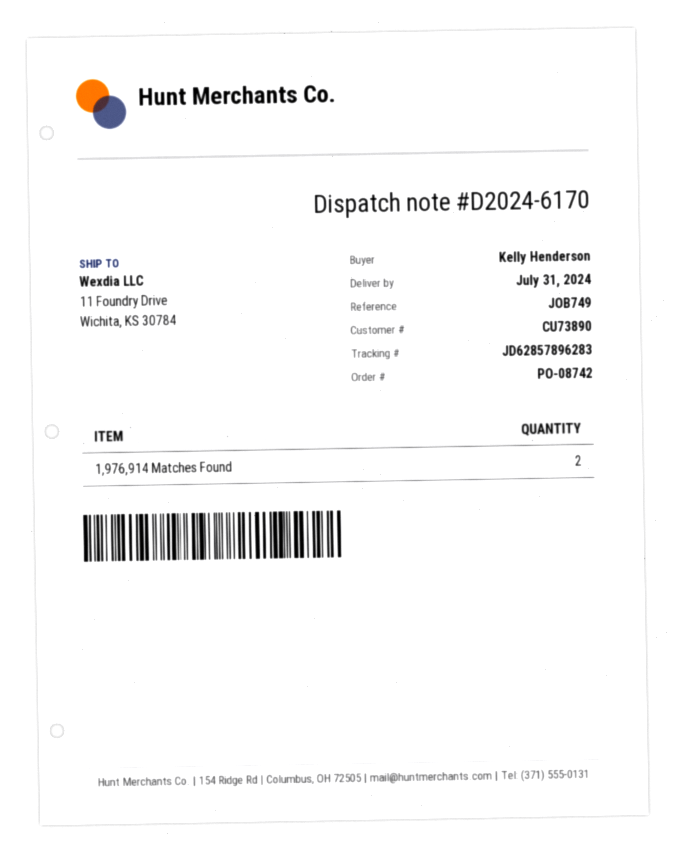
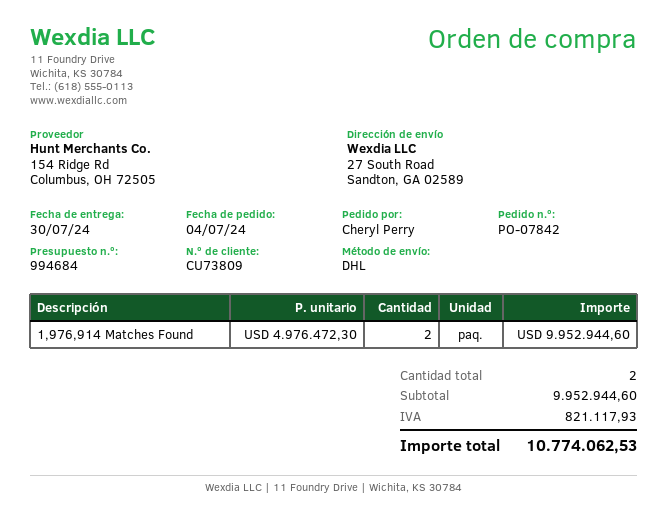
order number: PO-08742 -> PO-07842
delivery date: 2024-07-31 -> 2024-07-30
customer number: CU73890 -> CU73809
ordered by: Kelly Henderson -> Cheryl Perry
ship to: 11 Foundry Drive, Wichita, KS 30784 -> 27 South Road, Sandton, GA 02589

